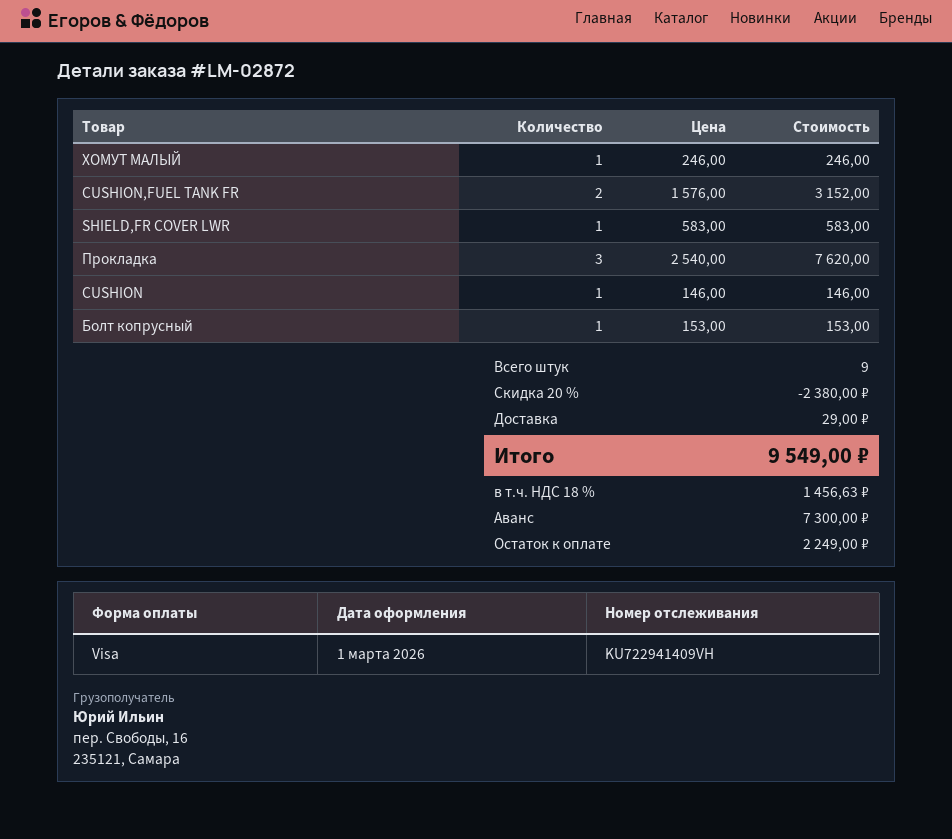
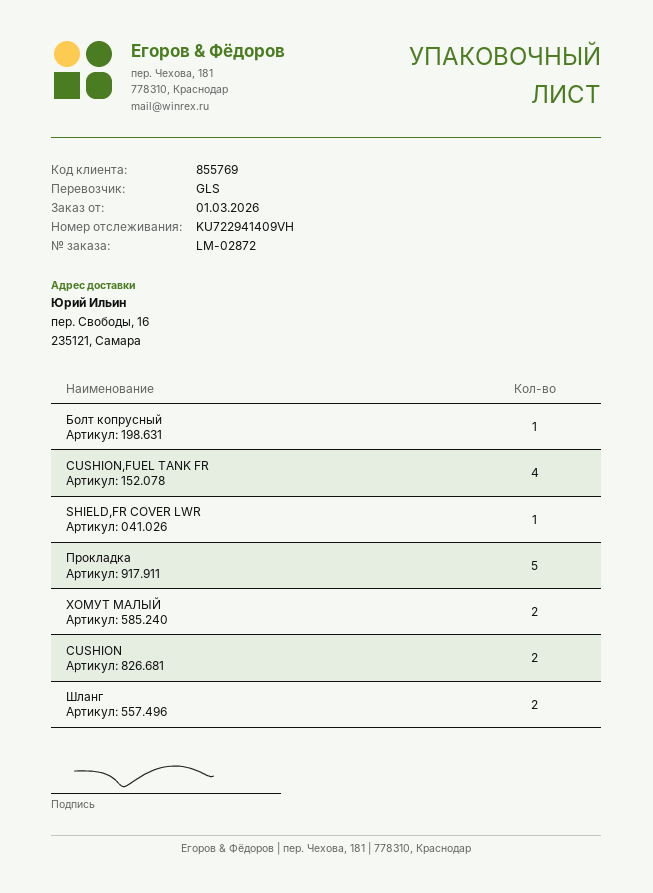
ХОМУТ МАЛЫЙ: 1 -> 2
CUSHION,FUEL TANK FR: 2 -> 4
Прокладка: 3 -> 5
CUSHION: 1 -> 2
Шланг: none -> 2

